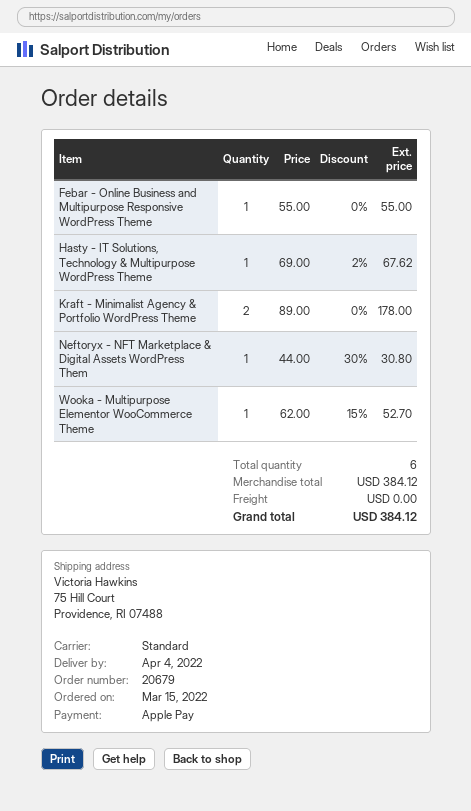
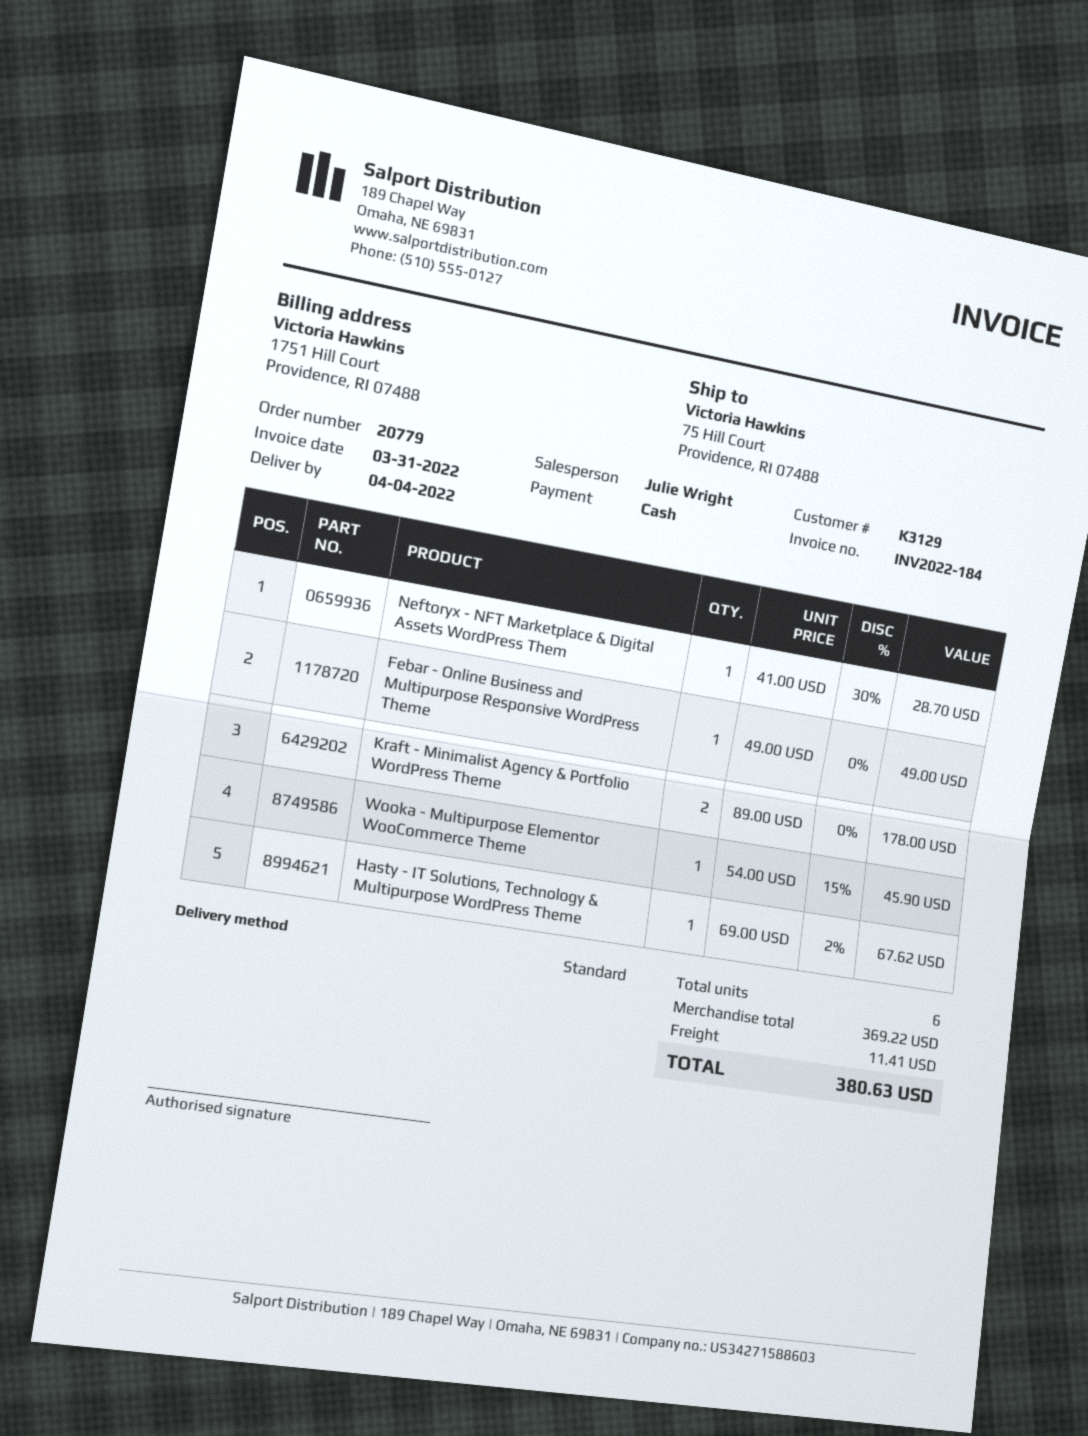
order number: 20679 -> 20779
payment method: Apple Pay -> cash
Febar - Online Business and Multipurpose Responsive WordPress Theme: 1 x 55.00 = 55.00 -> 1 x 49.00 = 49.00
Neftoryx - NFT Marketplace & Digital Assets WordPress Them: 1 x 44.00 - 30% = 30.80 -> 1 x 41.00 - 30% = 28.70
Wooka - Multipurpose Elementor WooCommerce Theme: 1 x 62.00 - 15% = 52.70 -> 1 x 54.00 - 15% = 45.90
subtotal: 384.12 -> 369.22
shipping: 0.00 -> 11.41
total: 384.12 -> 380.63

